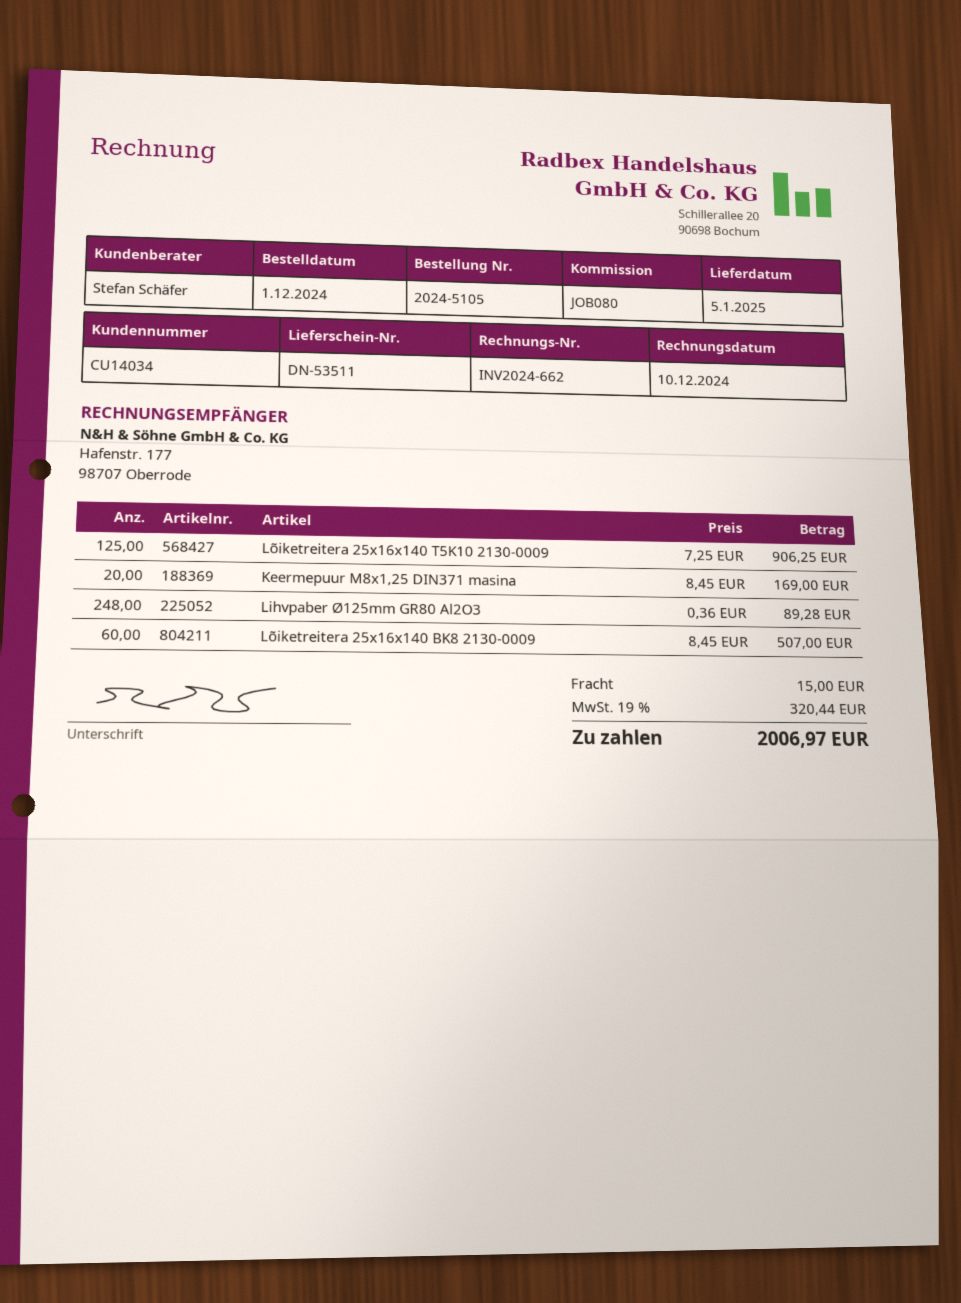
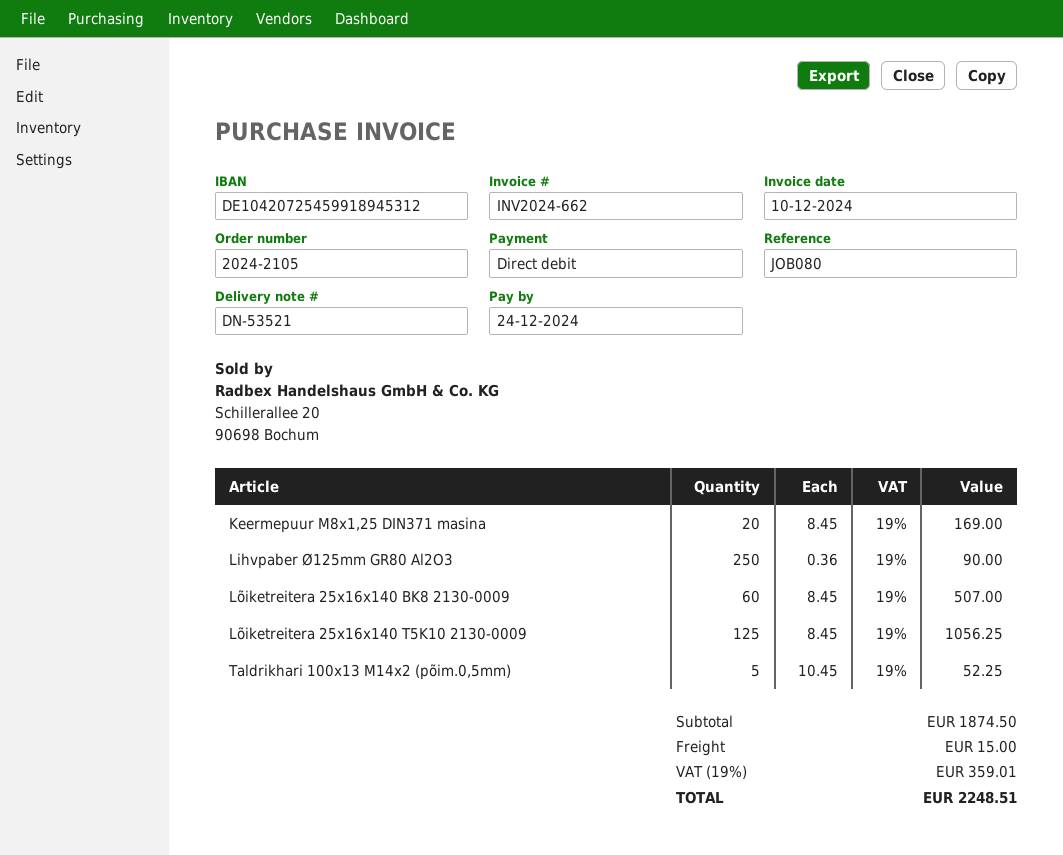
order number: 2024-5105 -> 2024-2105
delivery note number: DN-53511 -> DN-53521
Lõiketreitera 25x16x140 T5K10 2130-0009: 125 x 7.25 = 906.25 -> 125 x 8.45 = 1056.25
Lihvpaber Ø125mm GR80 Al2O3: 248 x 0.36 = 89.28 -> 250 x 0.36 = 90.00
Taldrikhari 100x13 M14x2 (põim.0,5mm): none -> 5 x 10.45 = 52.25
tax: 19% = 320.44 -> 19% = 359.01
total: 2006.97 -> 2248.51

